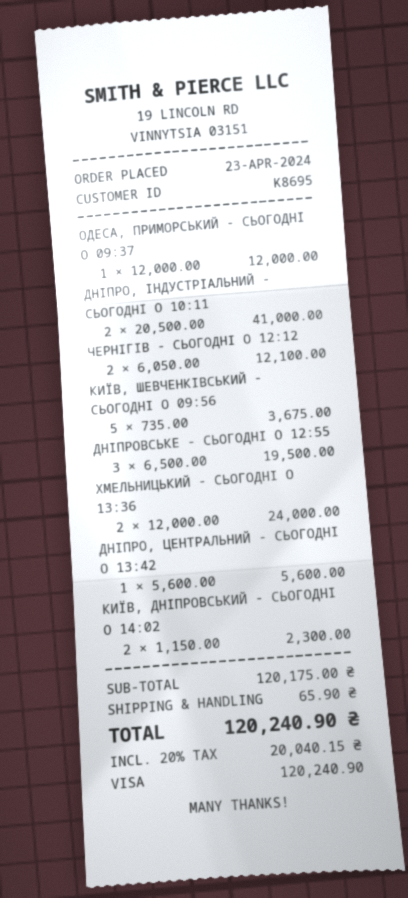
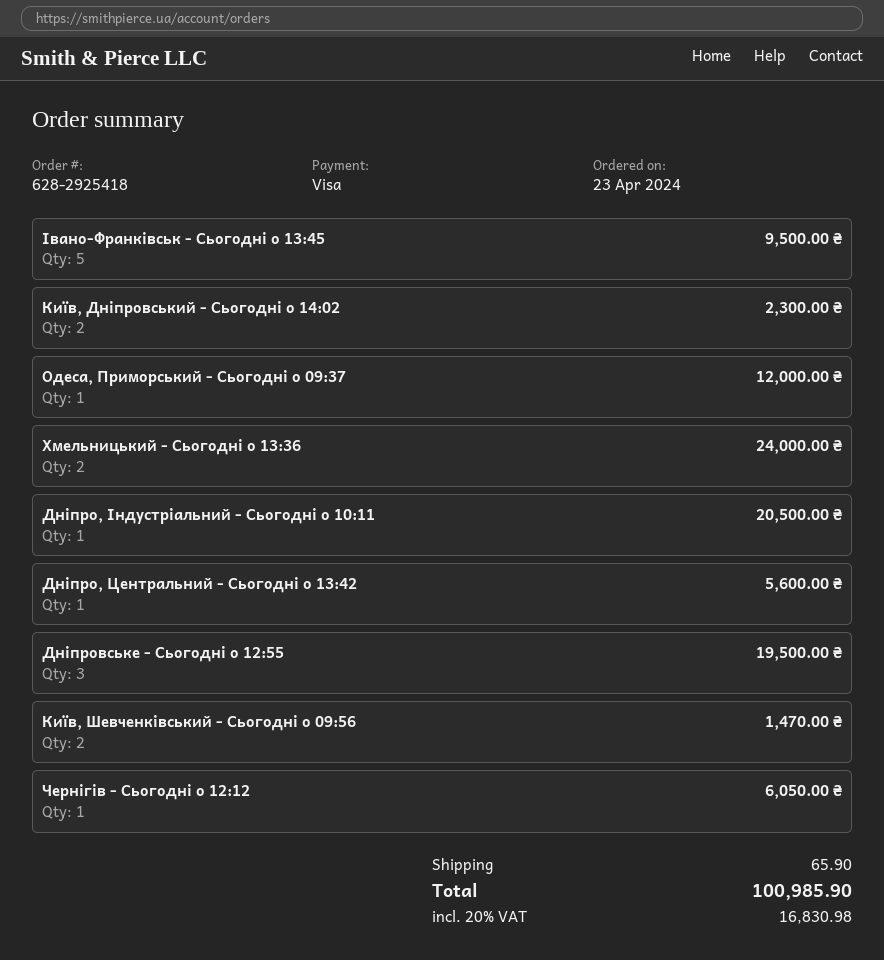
ДНІПРО, ІНДУСТРІАЛЬНИЙ - СЬОГОДНІ О 10:11: 2 for 41000.00 -> 1 for 20500.00
ЧЕРНІГІВ - СЬОГОДНІ О 12:12: 2 for 12100.00 -> 1 for 6050.00
КИЇВ, ШЕВЧЕНКІВСЬКИЙ - СЬОГОДНІ О 09:56: 5 for 3675.00 -> 2 for 1470.00
Івано-Франківськ - Сьогодні о 13:45: none -> 5 for 9500.00
tax: 20% = 20040.15 -> 20% = 16830.98
total: 120240.90 -> 100985.90

